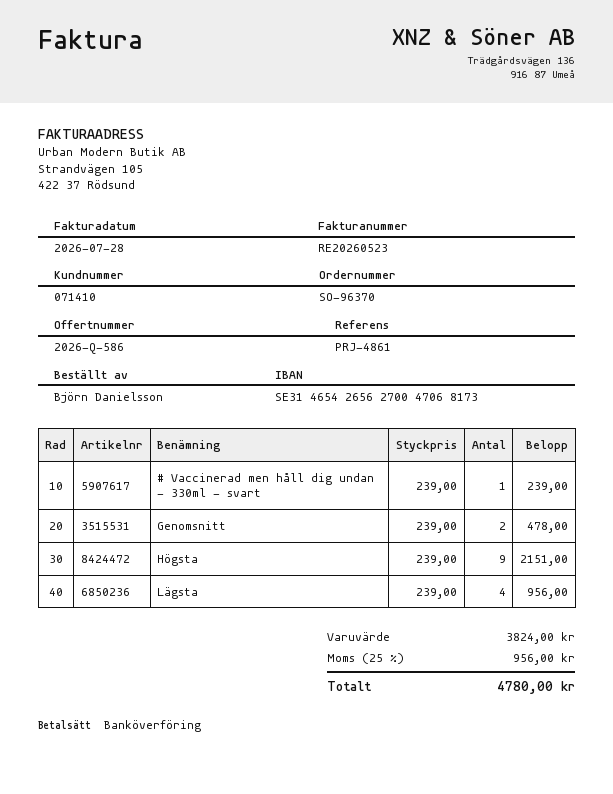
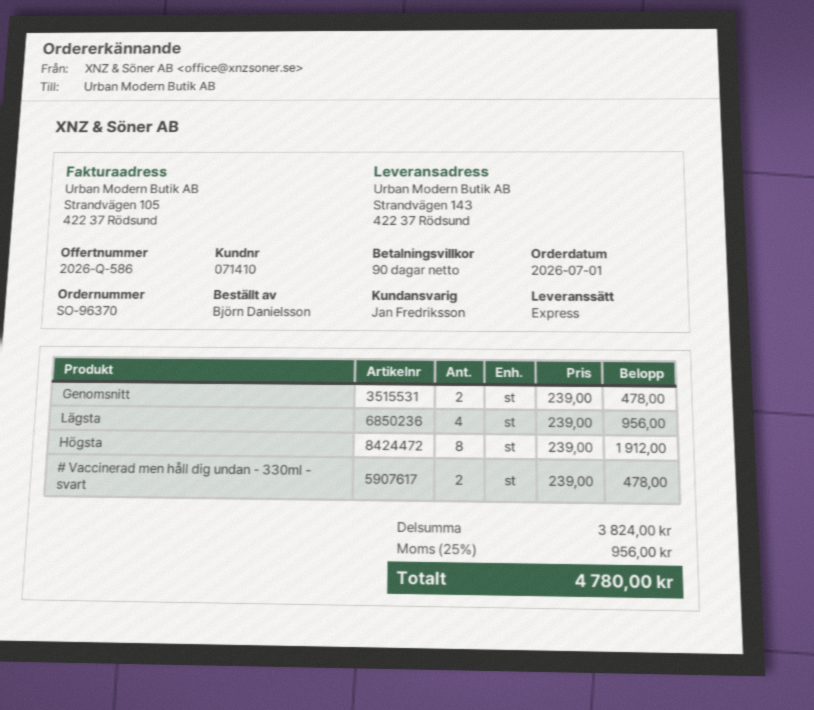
# Vaccinerad men håll dig undan - 330ml - svart: 1 x 239.00 = 239.00 -> 2 x 239.00 = 478.00
Högsta: 9 x 239.00 = 2151.00 -> 8 x 239.00 = 1912.00

